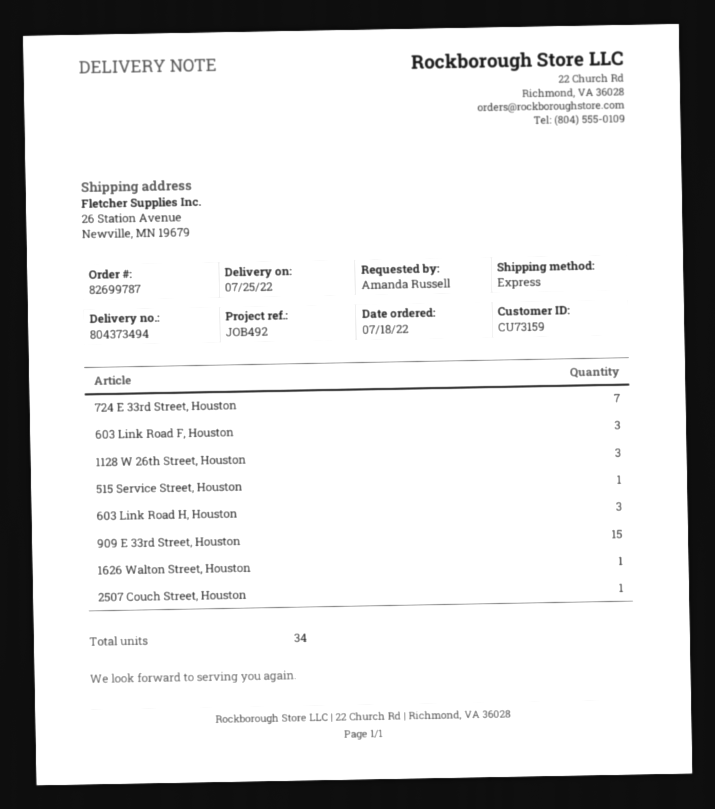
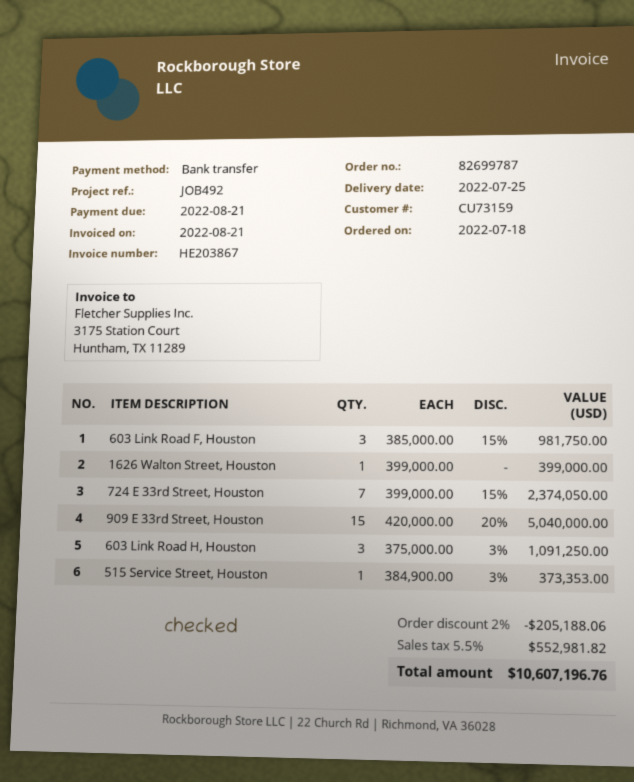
1128 W 26th Street, Houston: 3 -> none
2507 Couch Street, Houston: 1 -> none

